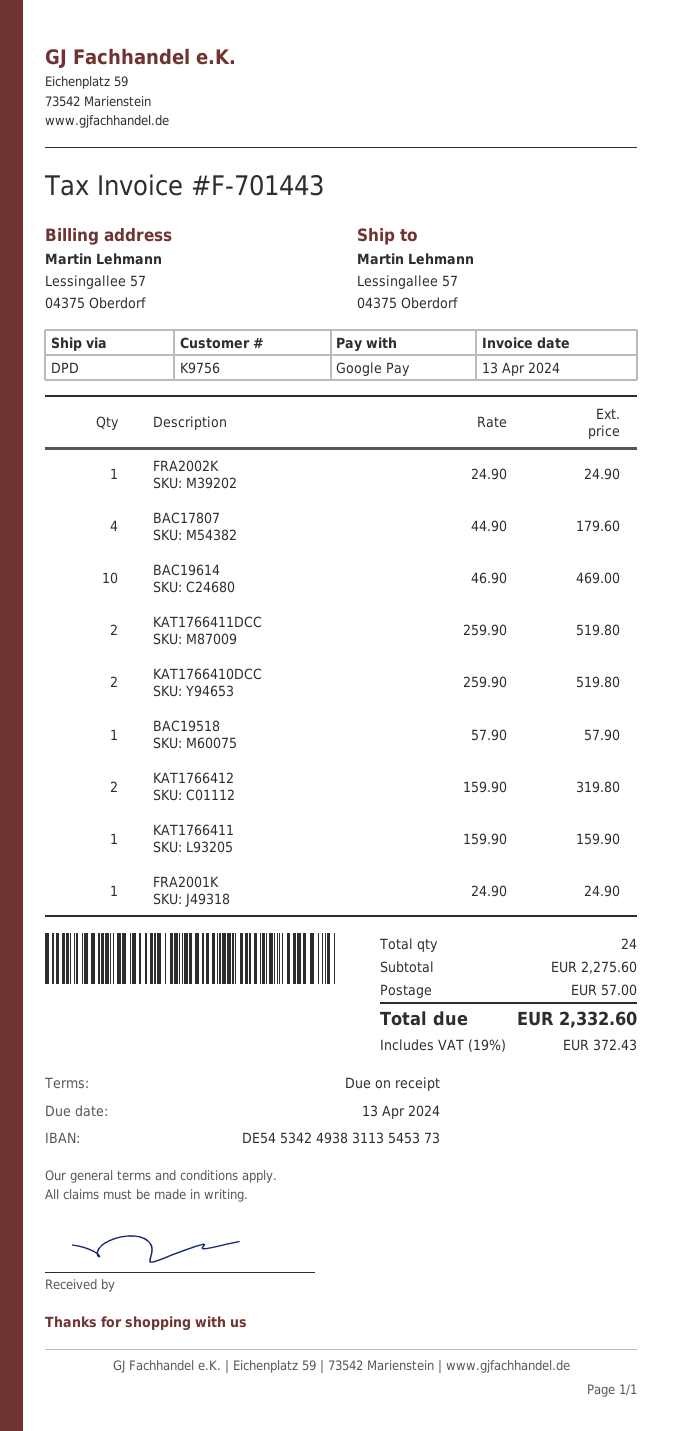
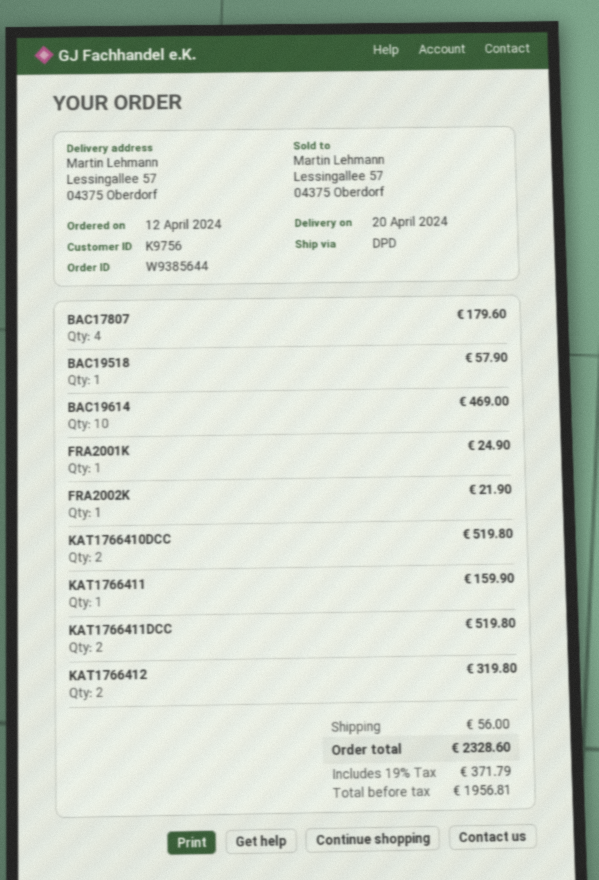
FRA2002K: 1 for 24.90 -> 1 for 21.90
shipping: 57.00 -> 56.00
tax: 19% = 372.43 -> 19% = 371.79
total: 2332.60 -> 2328.60

